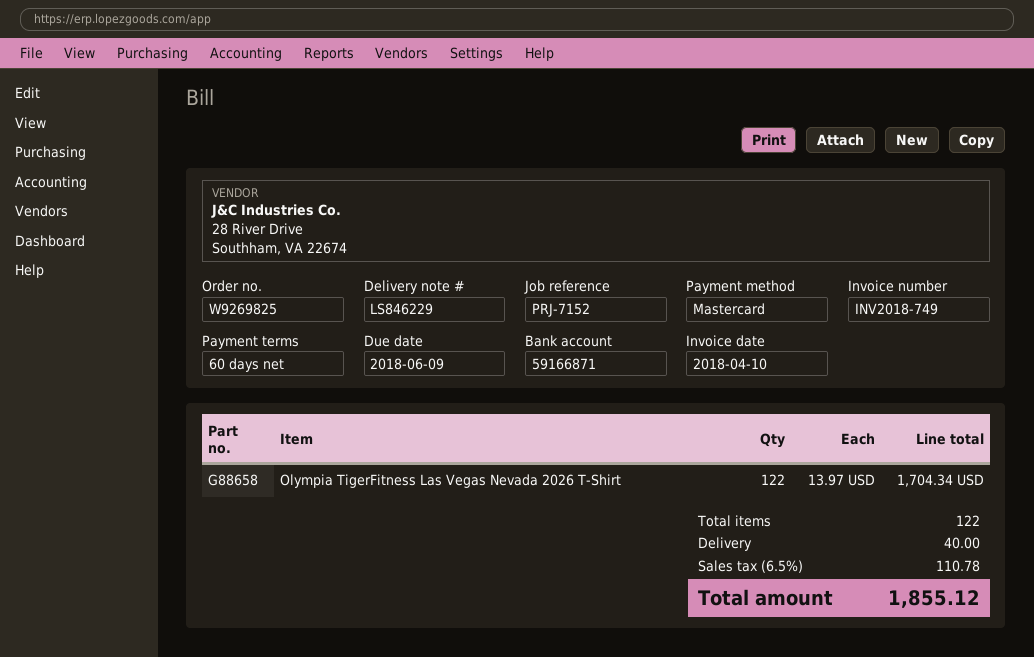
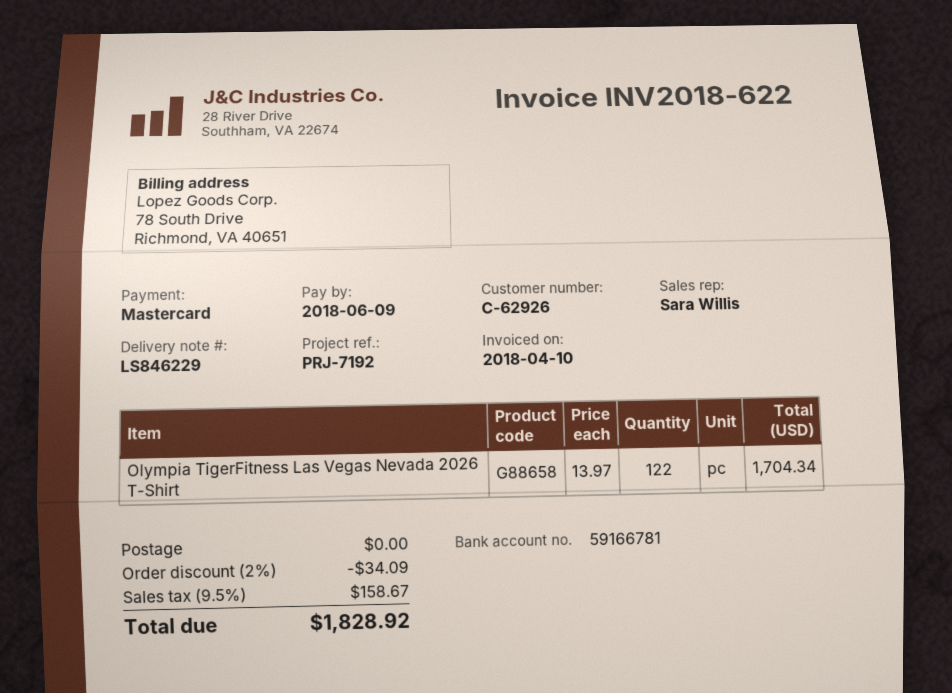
invoice number: INV2018-749 -> INV2018-622
reference: PRJ-7152 -> PRJ-7192
bank account: 59166871 -> 59166781
discount: none -> 2% = 34.09
shipping: 40.00 -> 0.00
tax: 6.5% = 110.78 -> 9.5% = 158.67
total: 1855.12 -> 1828.92

